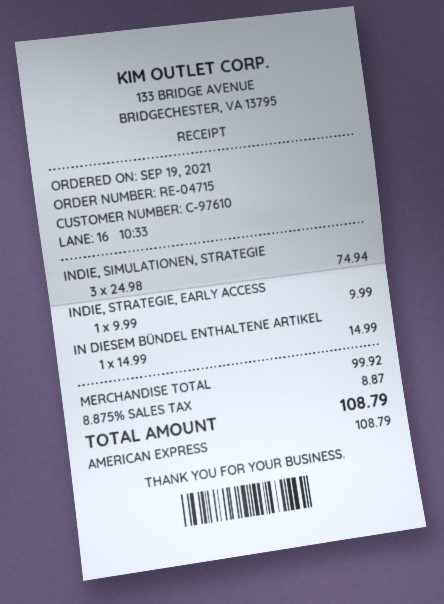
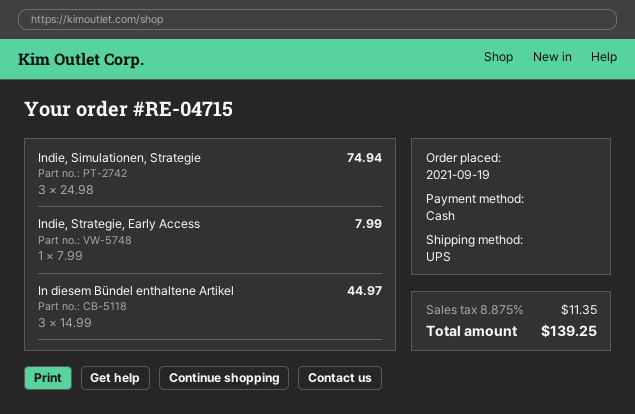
payment method: American Express -> cash
INDIE, STRATEGIE, EARLY ACCESS: 1 x 9.99 = 9.99 -> 1 x 7.99 = 7.99
IN DIESEM BÜNDEL ENTHALTENE ARTIKEL: 1 x 14.99 = 14.99 -> 3 x 14.99 = 44.97
tax: 8.875% = 8.87 -> 8.875% = 11.35
total: 108.79 -> 139.25

